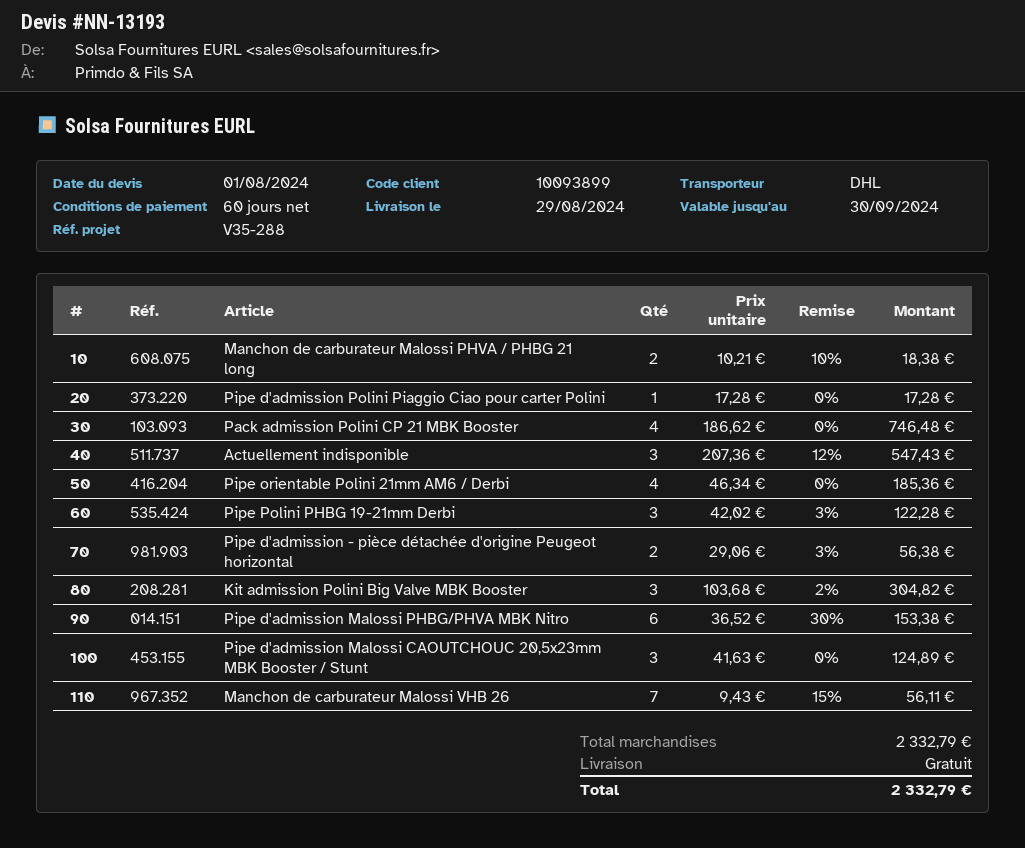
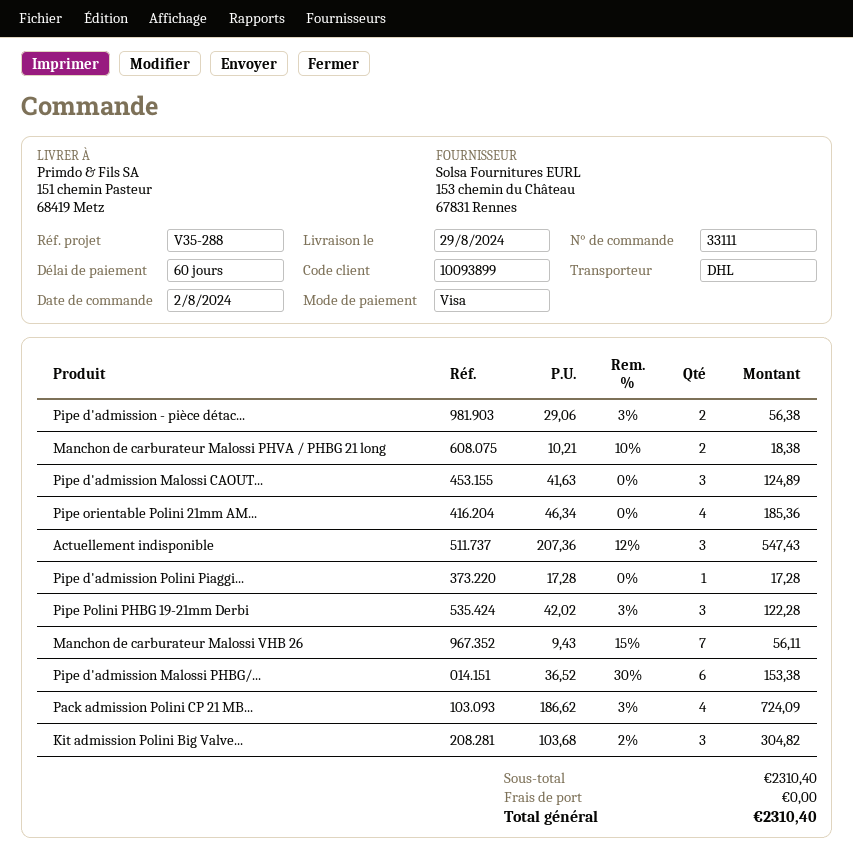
Pack admission Polini CP 21 MBK Booster: 4 x 186.62 = 746.48 -> 4 x 186.62 - 3% = 724.09
subtotal: 2332.79 -> 2310.40
total: 2332.79 -> 2310.40

